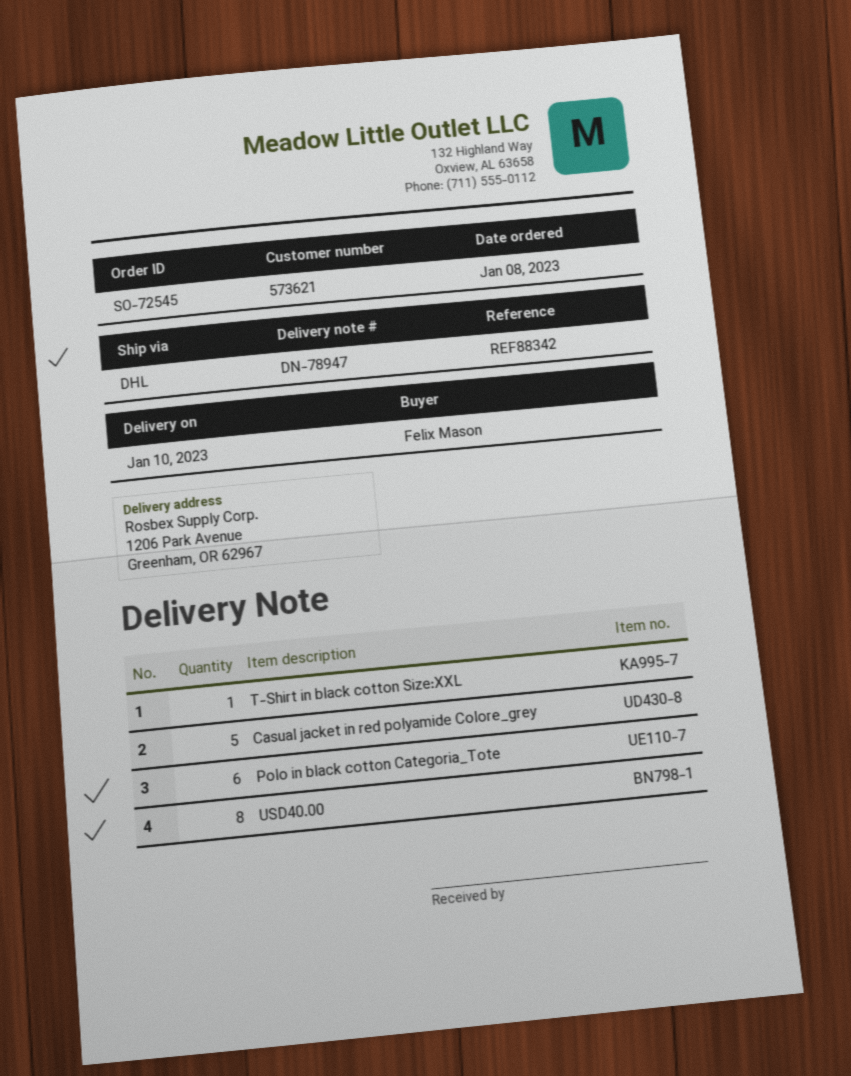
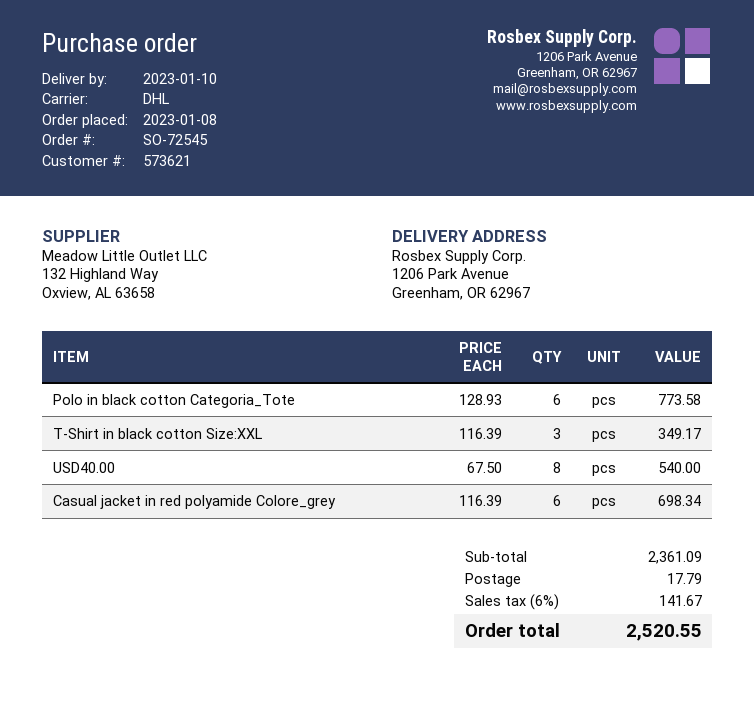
T-Shirt in black cotton Size:XXL: 1 -> 3
Casual jacket in red polyamide Colore_grey: 5 -> 6

